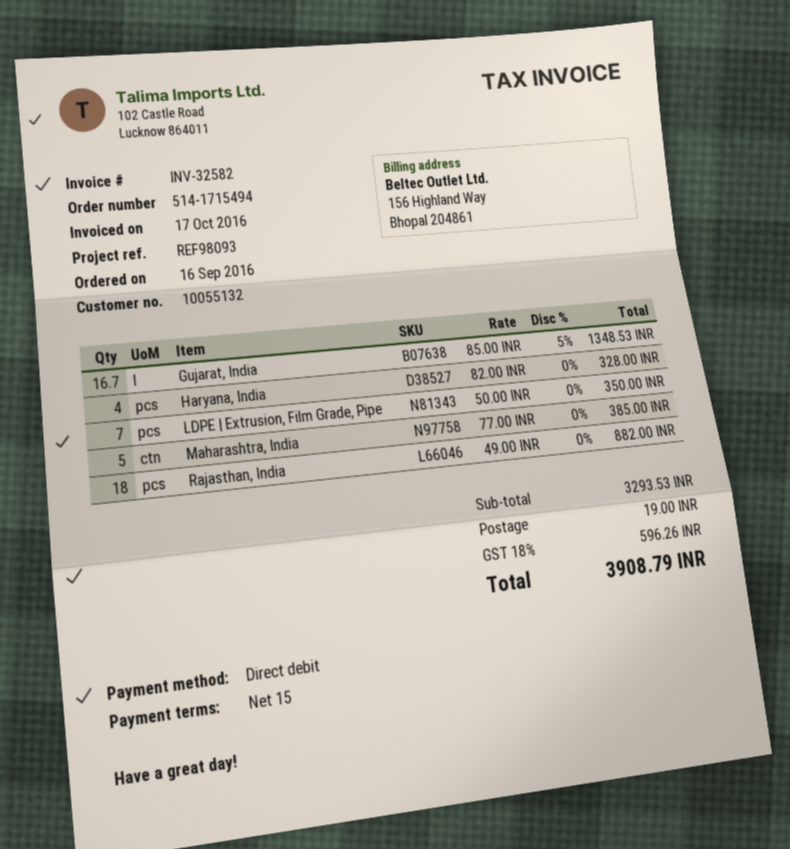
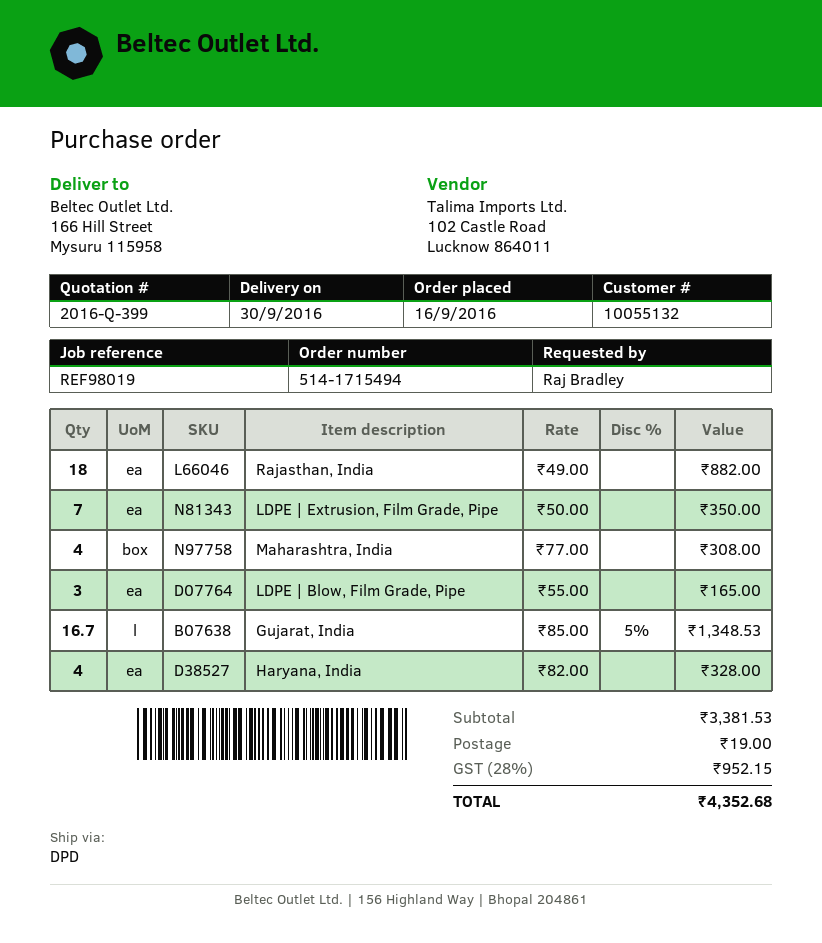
reference: REF98093 -> REF98019
Maharashtra, India: 5 x 77.00 = 385.00 -> 4 x 77.00 = 308.00
LDPE | Blow, Film Grade, Pipe: none -> 3 x 55.00 = 165.00
subtotal: 3293.53 -> 3381.53
tax: 18% = 596.26 -> 28% = 952.15
total: 3908.79 -> 4352.68

